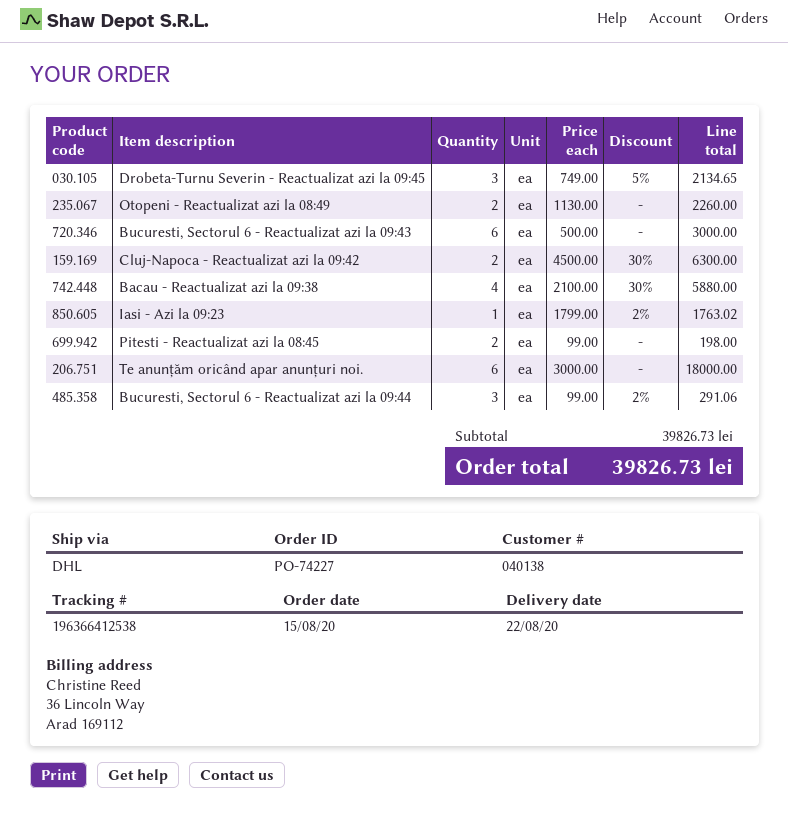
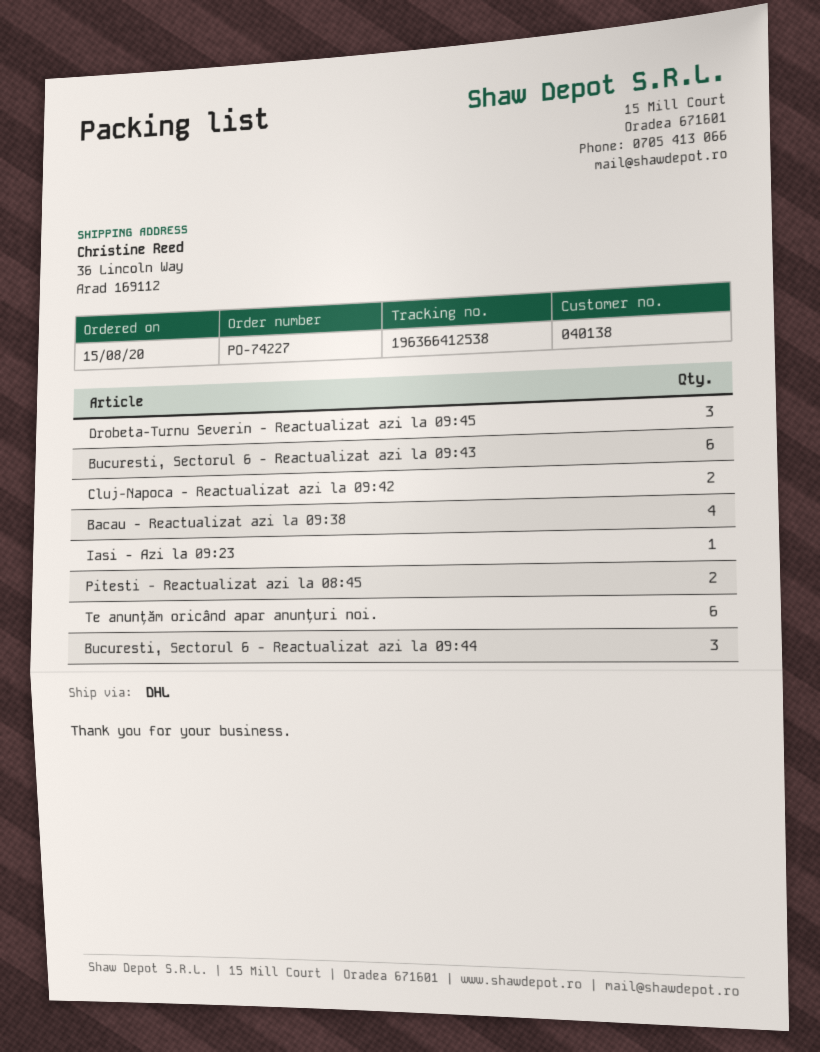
Otopeni - Reactualizat azi la 08:49: 2 -> none

